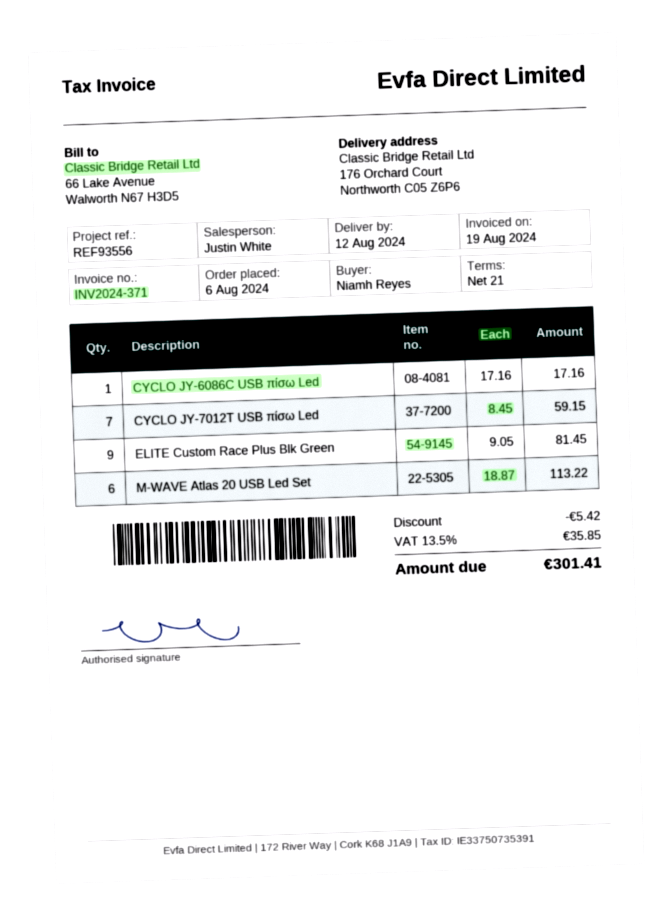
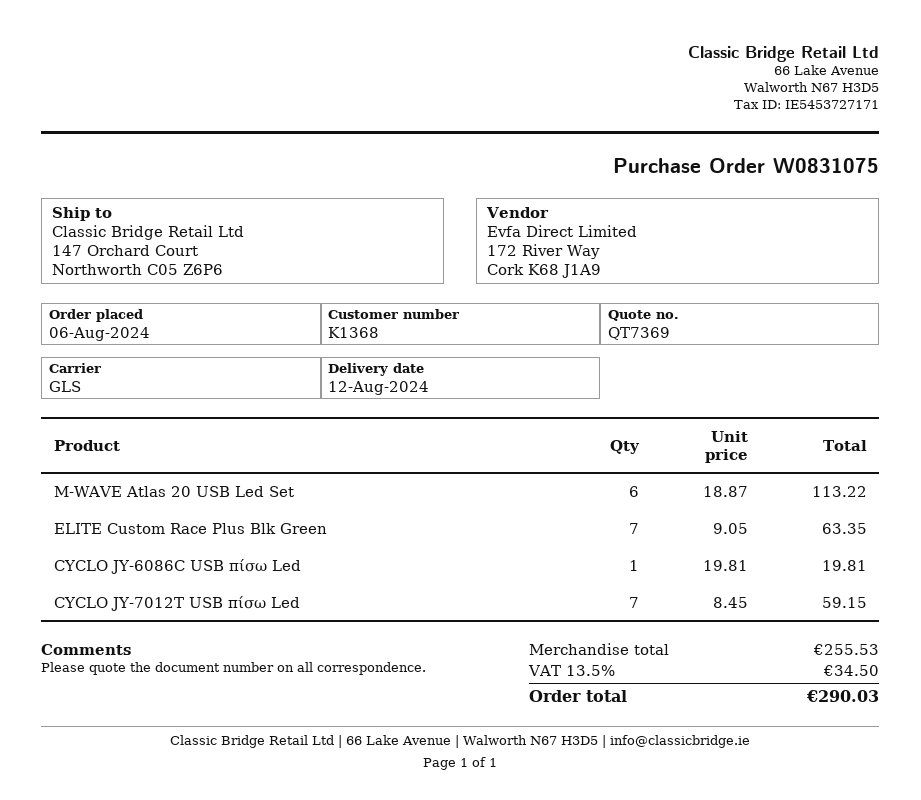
ship to: 176 Orchard Court, Northworth C05 Z6P6 -> 147 Orchard Court, Northworth C05 Z6P6
CYCLO JY-6086C USB πίσω Led: 1 x 17.16 = 17.16 -> 1 x 19.81 = 19.81
ELITE Custom Race Plus Blk Green: 9 x 9.05 = 81.45 -> 7 x 9.05 = 63.35
discount: 5.42 -> none
tax: 13.5% = 35.85 -> 13.5% = 34.50
total: 301.41 -> 290.03

